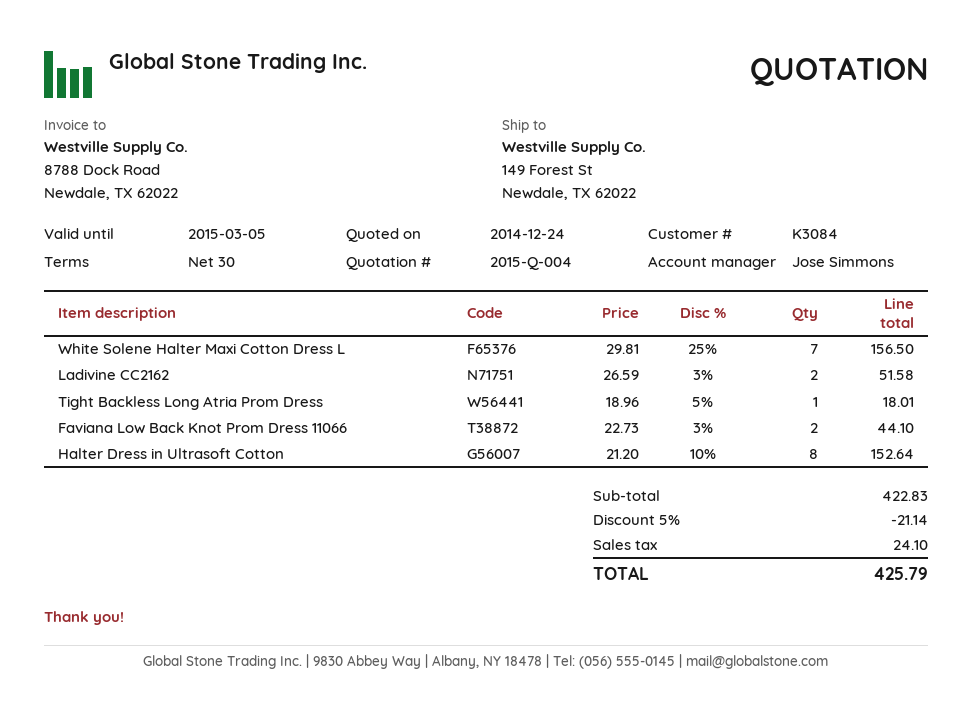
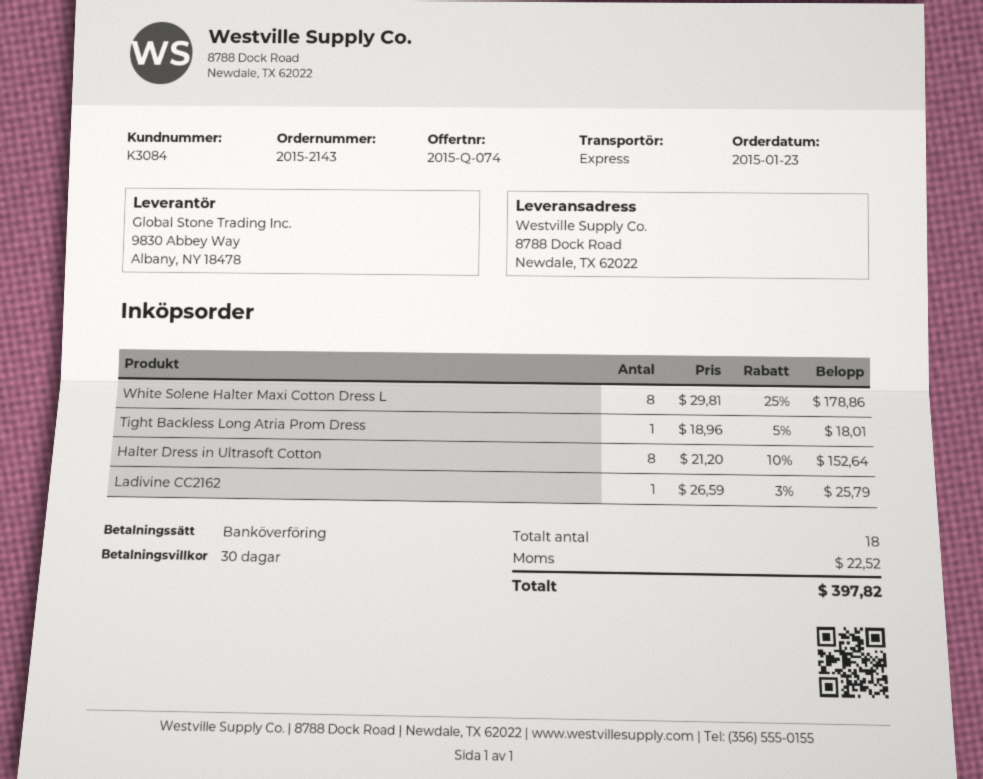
quote number: 2015-Q-004 -> 2015-Q-074
ship to: 149 Forest St, Newdale, TX 62022 -> 8788 Dock Road, Newdale, TX 62022
White Solene Halter Maxi Cotton Dress L: 7 x 29.81 - 25% = 156.50 -> 8 x 29.81 - 25% = 178.86
Ladivine CC2162: 2 x 26.59 - 3% = 51.58 -> 1 x 26.59 - 3% = 25.79
Faviana Low Back Knot Prom Dress 11066: 2 x 22.73 - 3% = 44.10 -> none
discount: 5% = 21.14 -> none
tax: 24.10 -> 22.52
total: 425.79 -> 397.82

